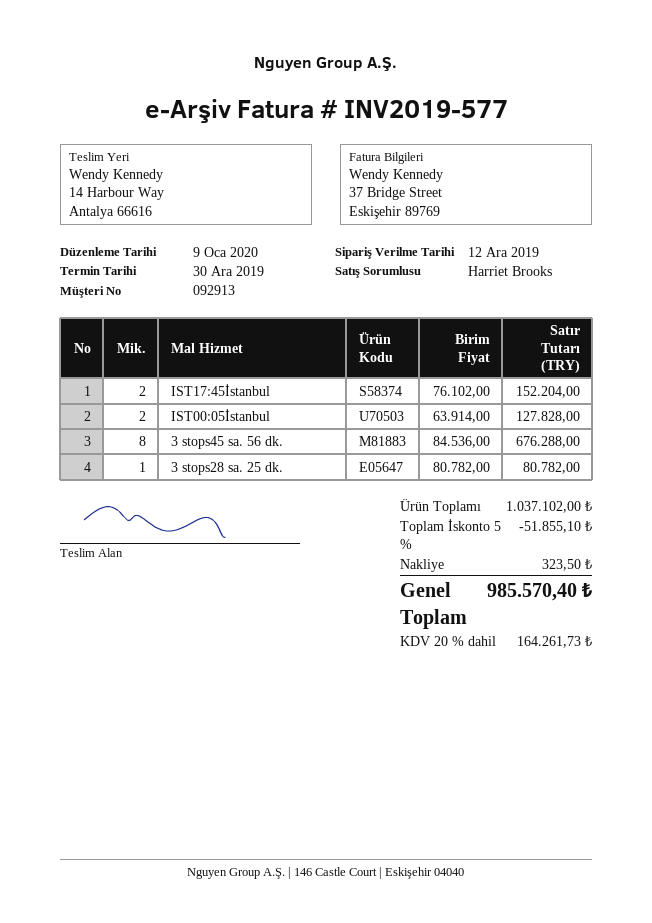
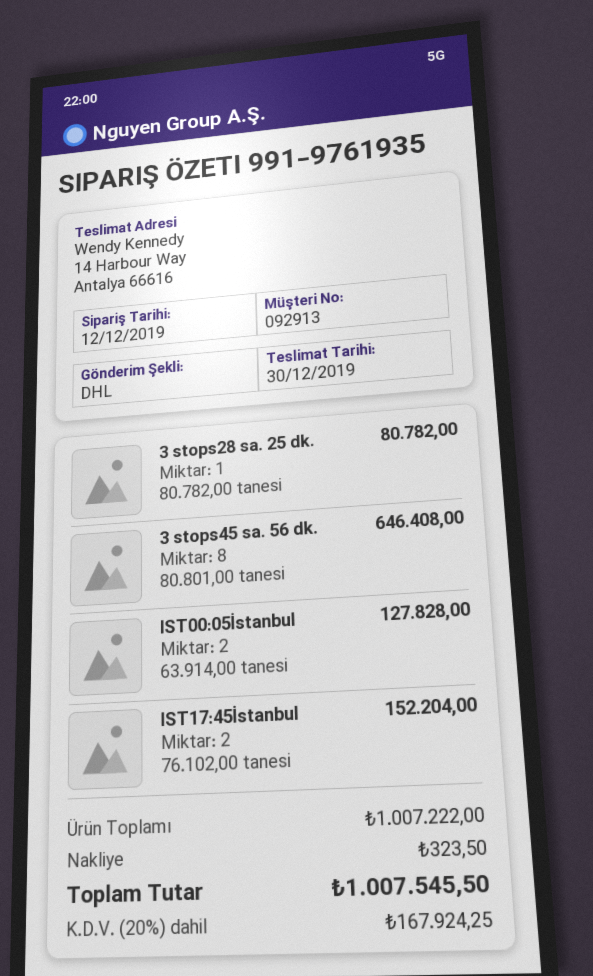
3 stops45 sa. 56 dk.: 8 x 84536.00 = 676288.00 -> 8 x 80801.00 = 646408.00
subtotal: 1037102.00 -> 1007222.00
discount: 5% = 51855.10 -> none
tax: 20% = 164261.73 -> 20% = 167924.25
total: 985570.40 -> 1007545.50

